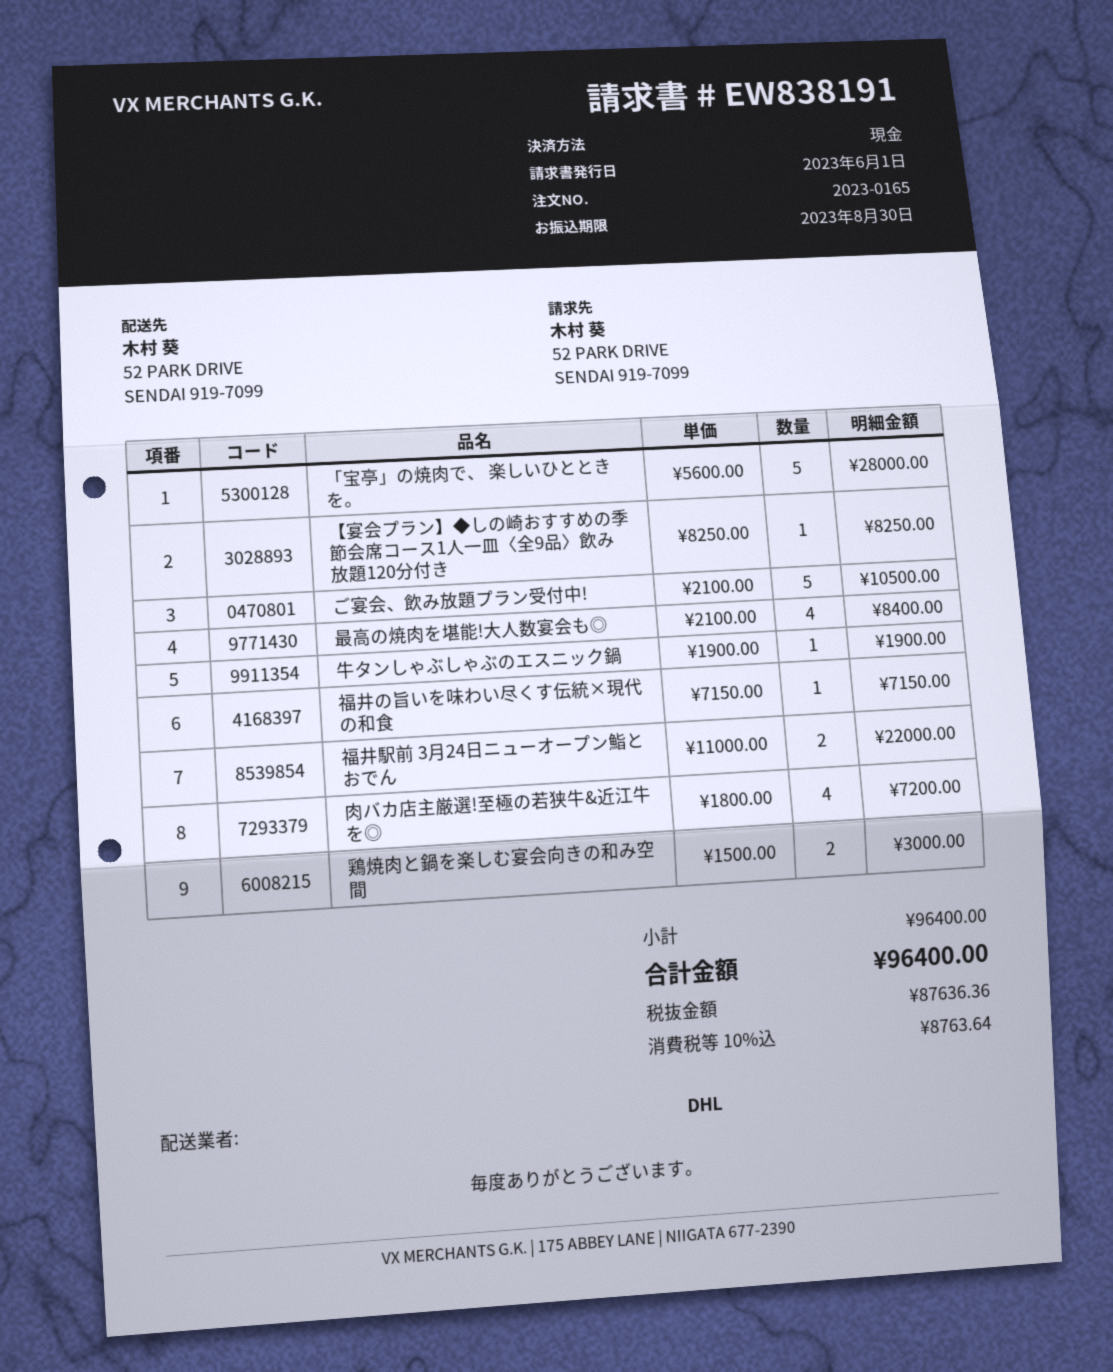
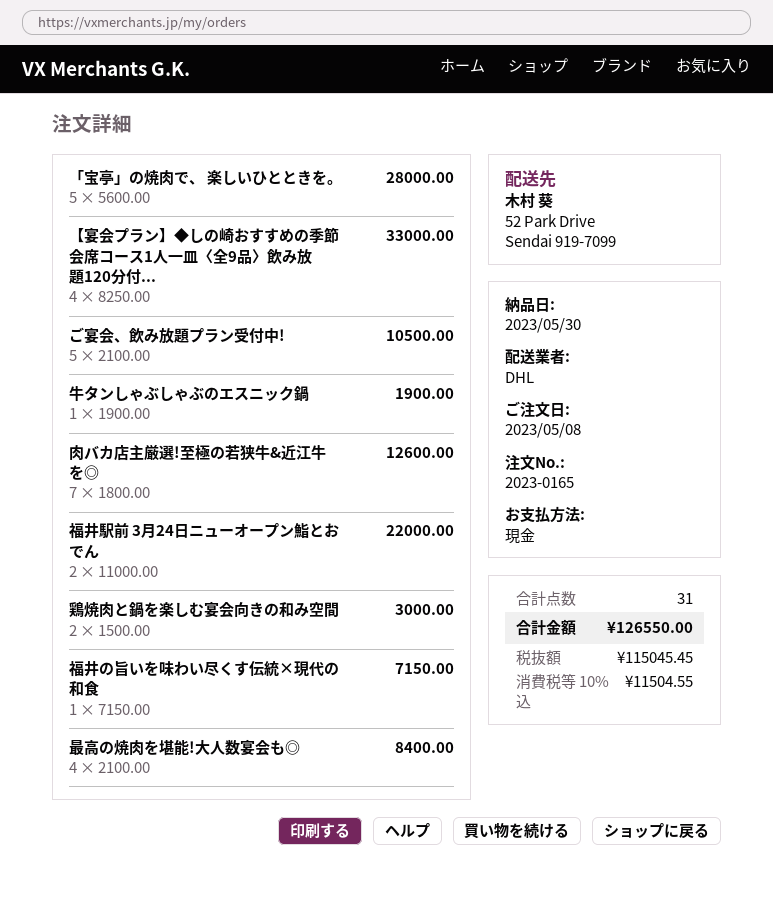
【宴会プラン】◆しの崎おすすめの季節会席コース1人一皿〈全9品〉飲み放題120分付き: 1 x 8250.00 = 8250.00 -> 4 x 8250.00 = 33000.00
肉バカ店主厳選!至極の若狭牛&近江牛を◎: 4 x 1800.00 = 7200.00 -> 7 x 1800.00 = 12600.00
net: 87636.36 -> 115045.45
tax: 10% = 8763.64 -> 10% = 11504.55
total: 96400.00 -> 126550.00

